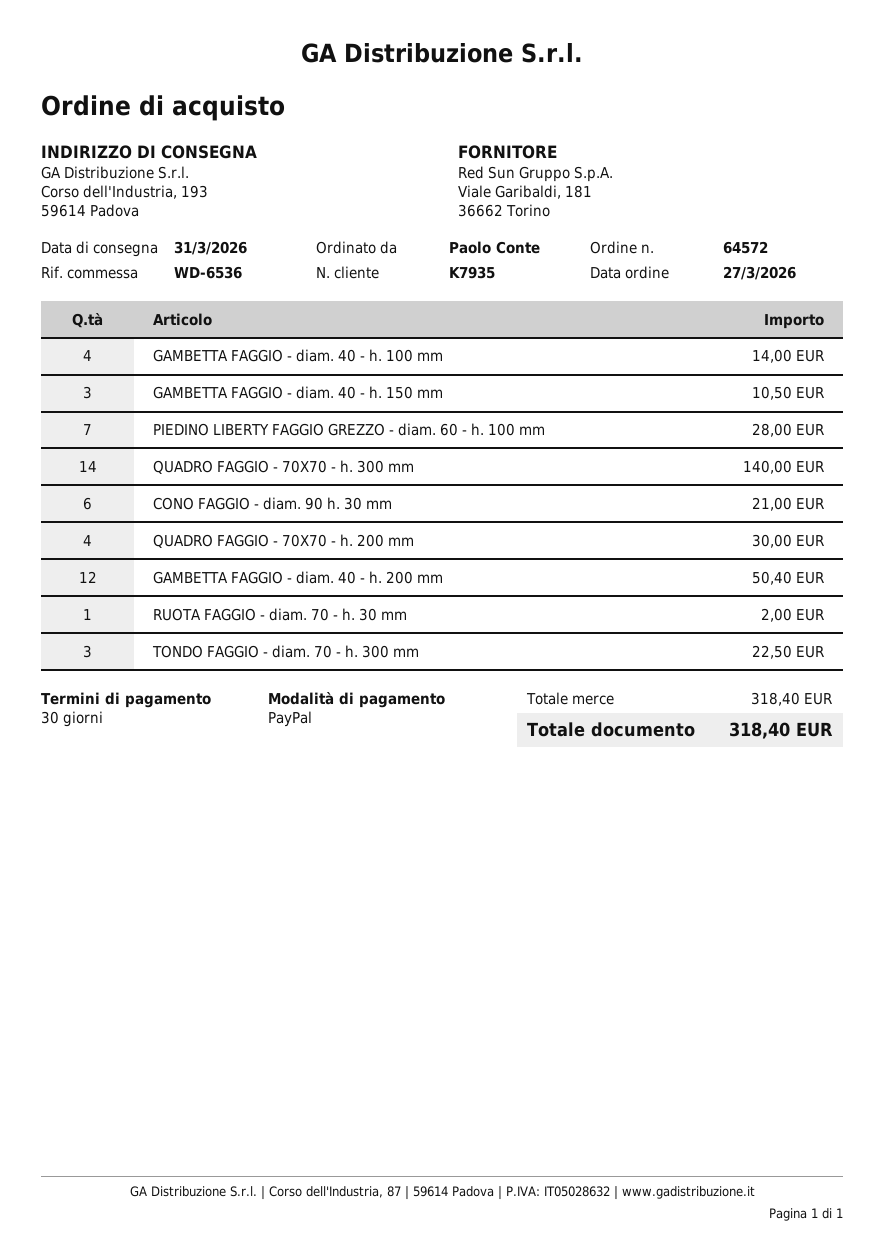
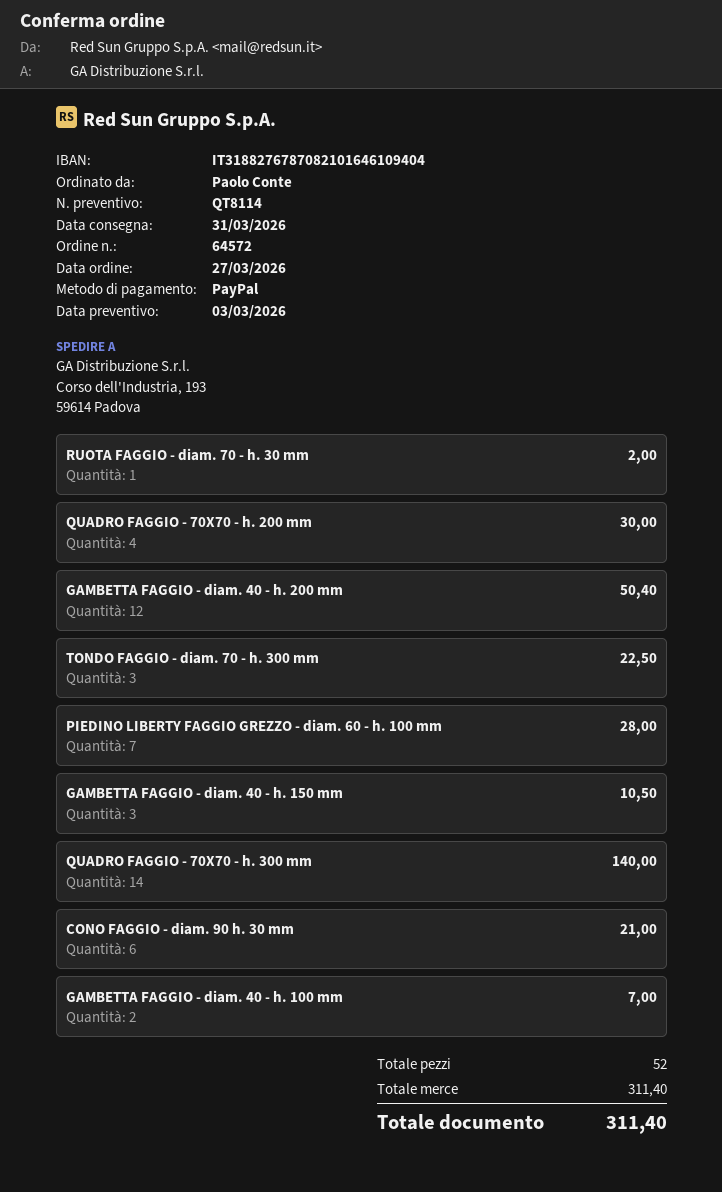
GAMBETTA FAGGIO - diam. 40 - h. 100 mm: 4 for 14.00 -> 2 for 7.00
subtotal: 318.40 -> 311.40
total: 318.40 -> 311.40

